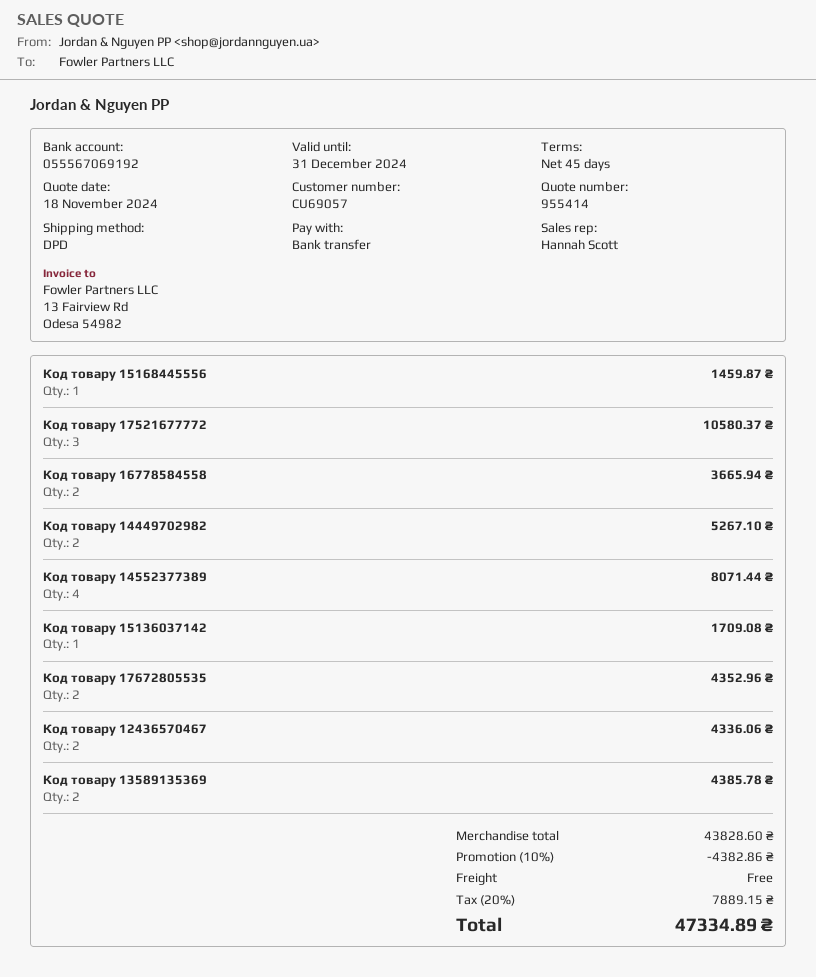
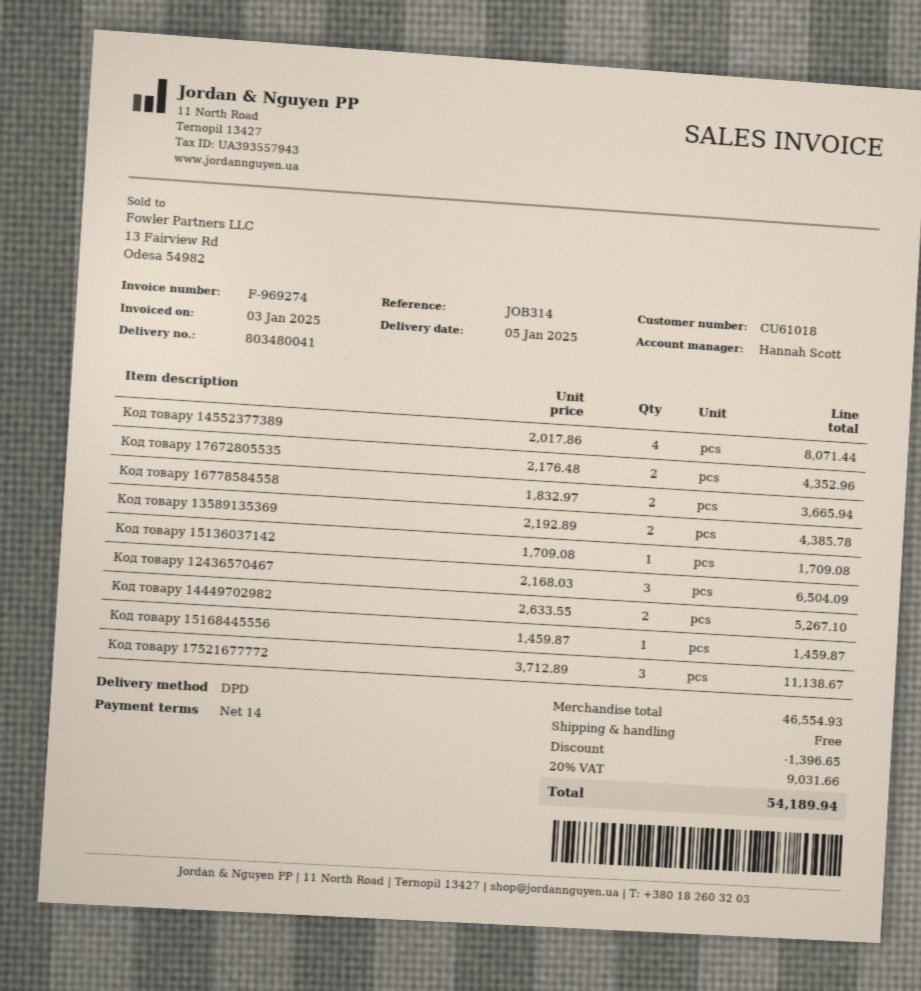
payment terms: 45 days -> 14 days
customer number: CU69057 -> CU61018
Код товару 17521677772: 3 for 10580.37 -> 3 for 11138.67
Код товару 12436570467: 2 for 4336.06 -> 3 for 6504.09
subtotal: 43828.60 -> 46554.93
discount: 4382.86 -> 1396.65
tax: 20% = 7889.15 -> 20% = 9031.66
total: 47334.89 -> 54189.94

